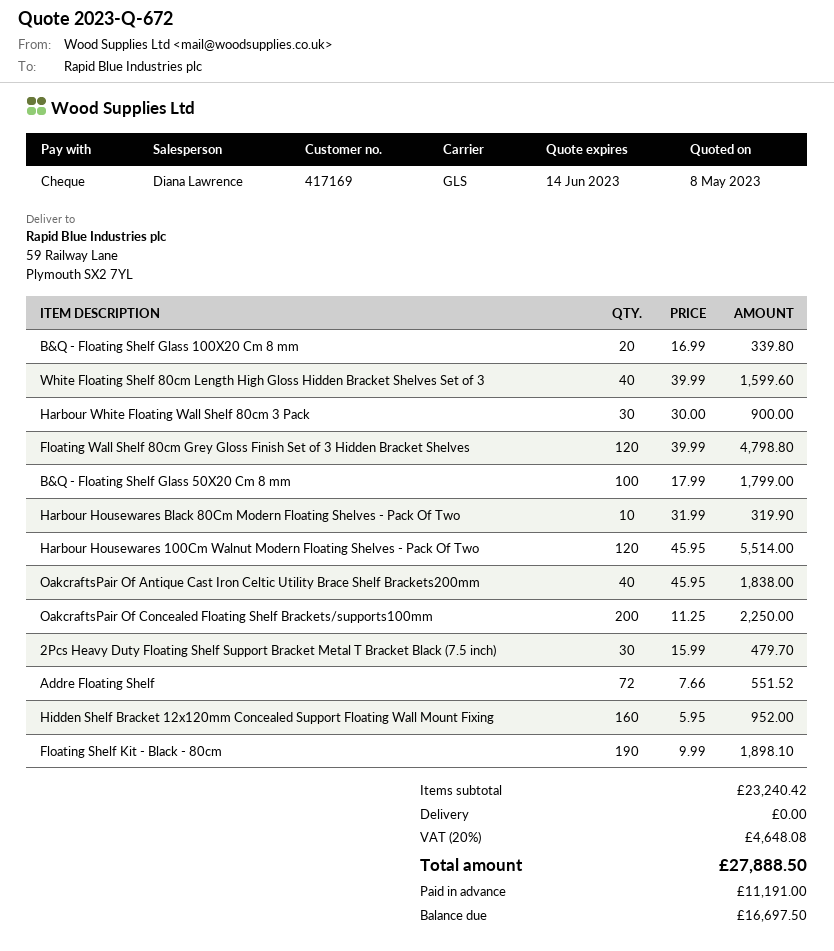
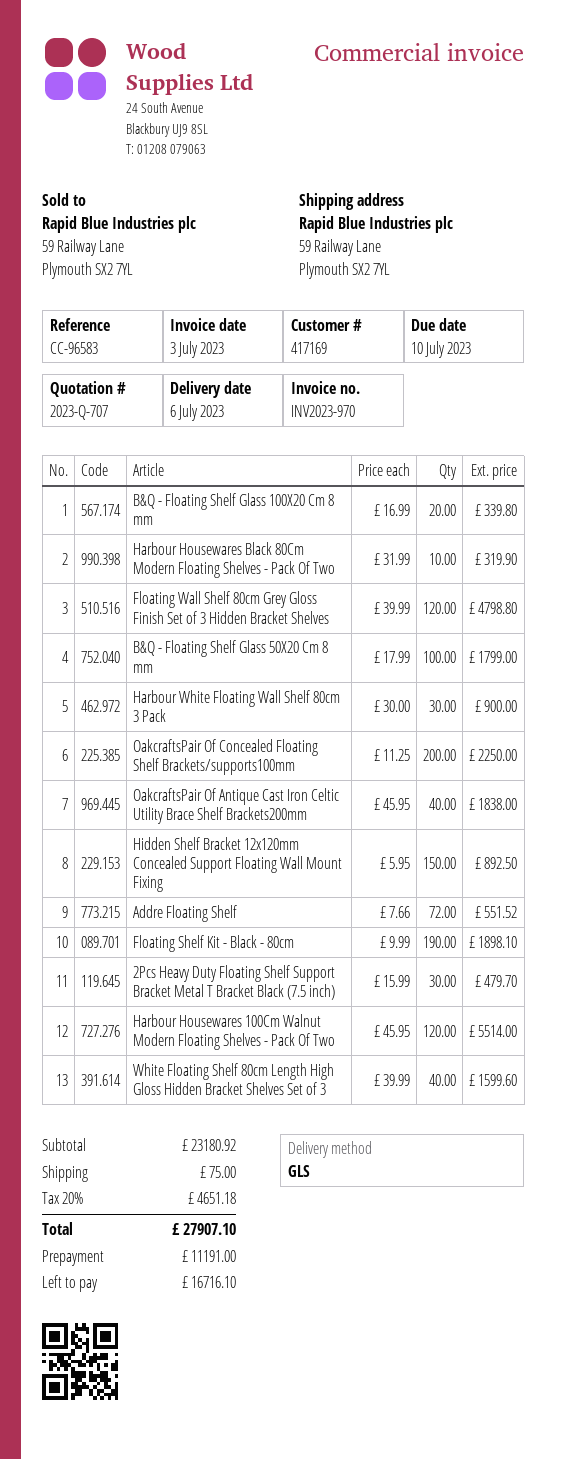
quote number: 2023-Q-672 -> 2023-Q-707
Hidden Shelf Bracket 12x120mm Concealed Support Floating Wall Mount Fixing: 160 x 5.95 = 952.00 -> 150 x 5.95 = 892.50
subtotal: 23240.42 -> 23180.92
shipping: 0.00 -> 75.00
tax: 20% = 4648.08 -> 20% = 4651.18
total: 27888.50 -> 27907.10
balance: 16697.50 -> 16716.10

